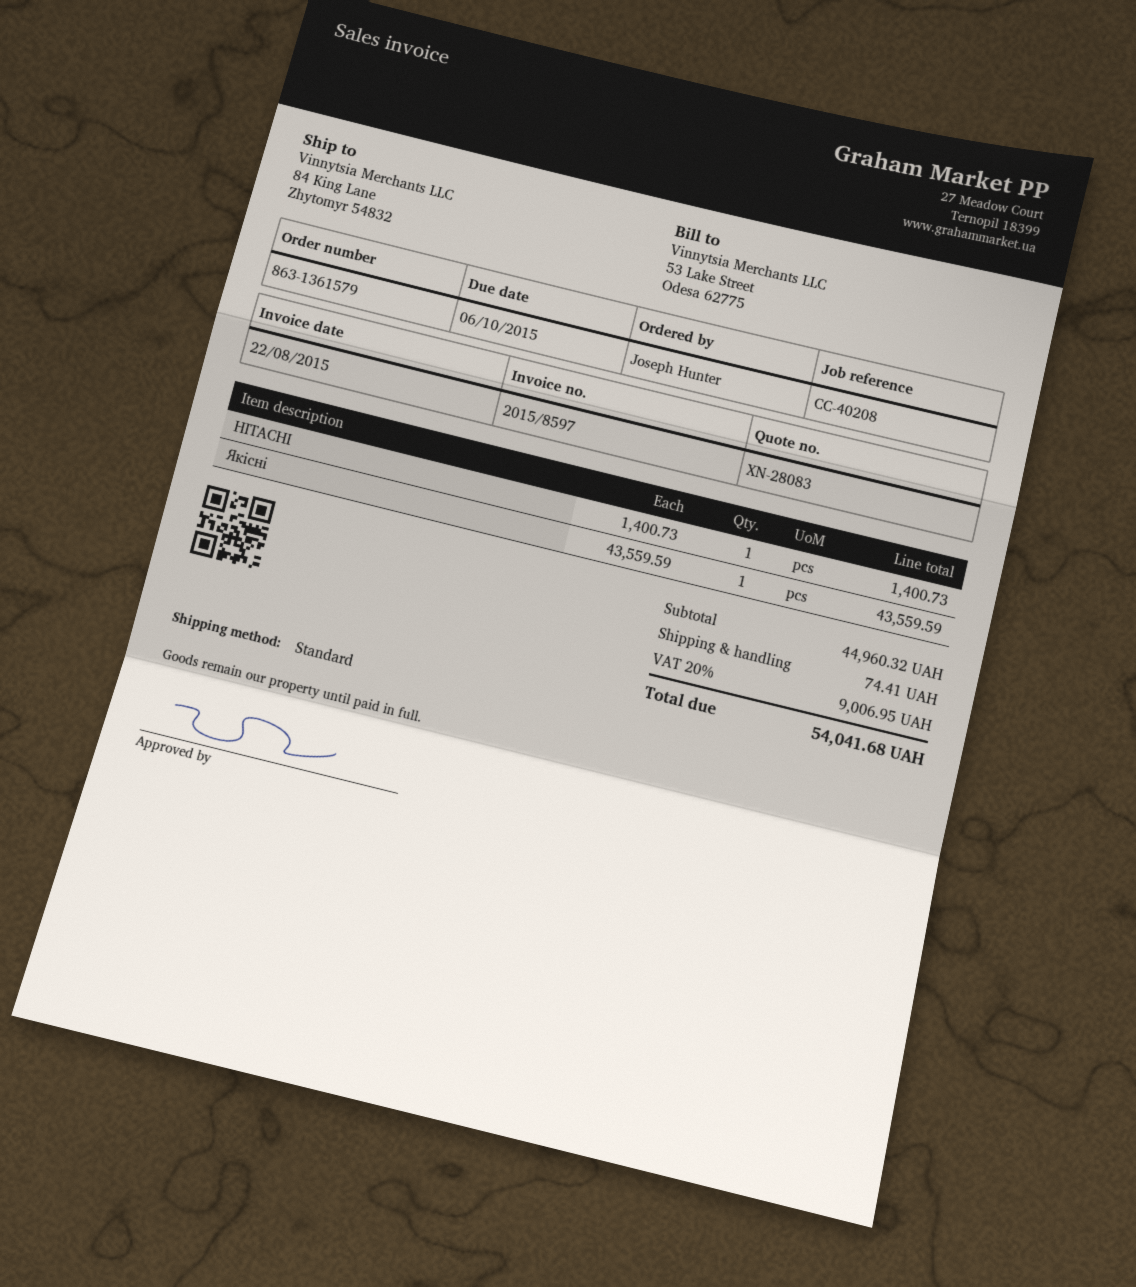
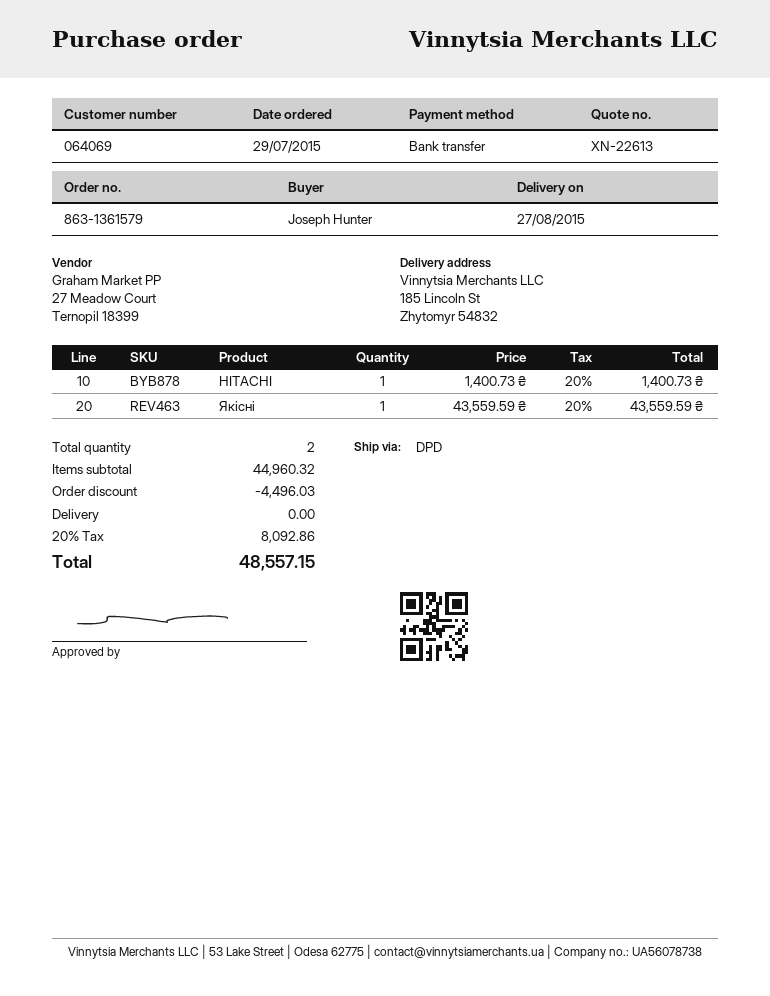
quote number: XN-28083 -> XN-22613
shipping method: standard -> DPD
ship to: 84 King Lane, Zhytomyr 54832 -> 185 Lincoln St, Zhytomyr 54832
discount: none -> 4496.03
shipping: 74.41 -> 0.00
tax: 20% = 9006.95 -> 20% = 8092.86
total: 54041.68 -> 48557.15

